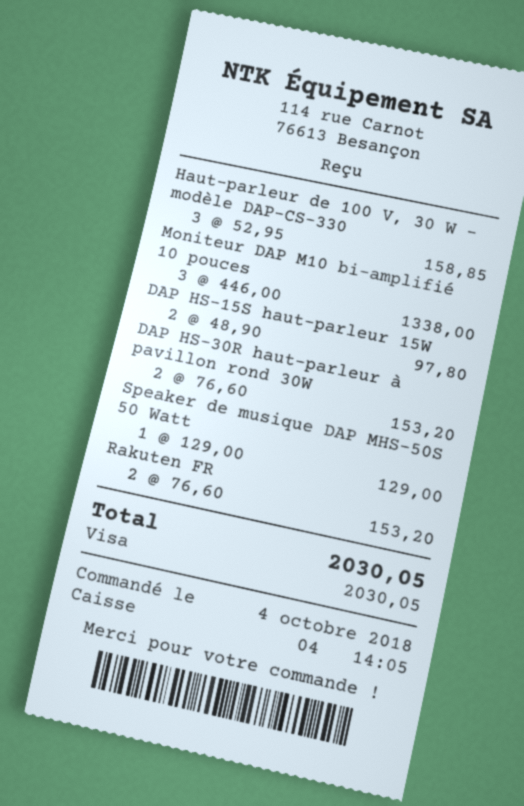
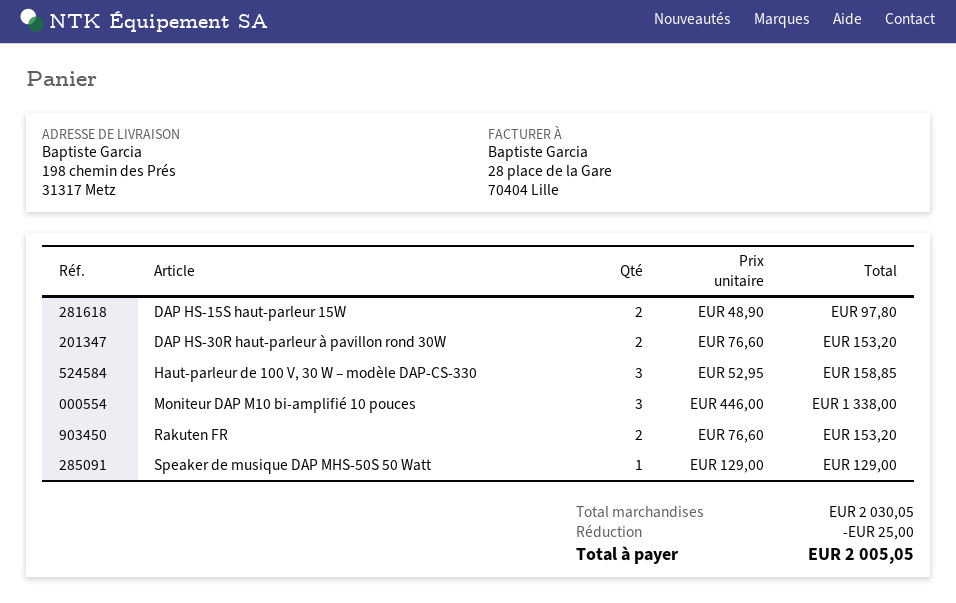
discount: none -> 25.00
total: 2030.05 -> 2005.05

